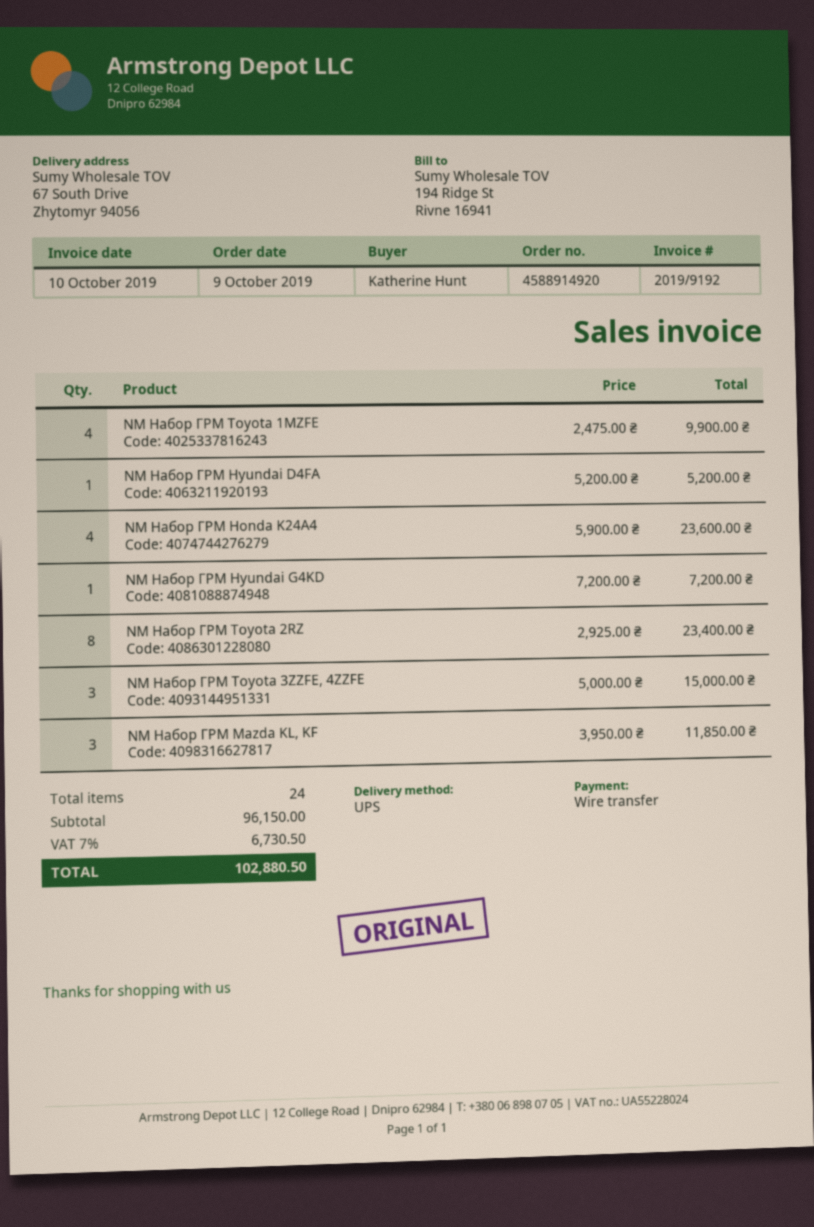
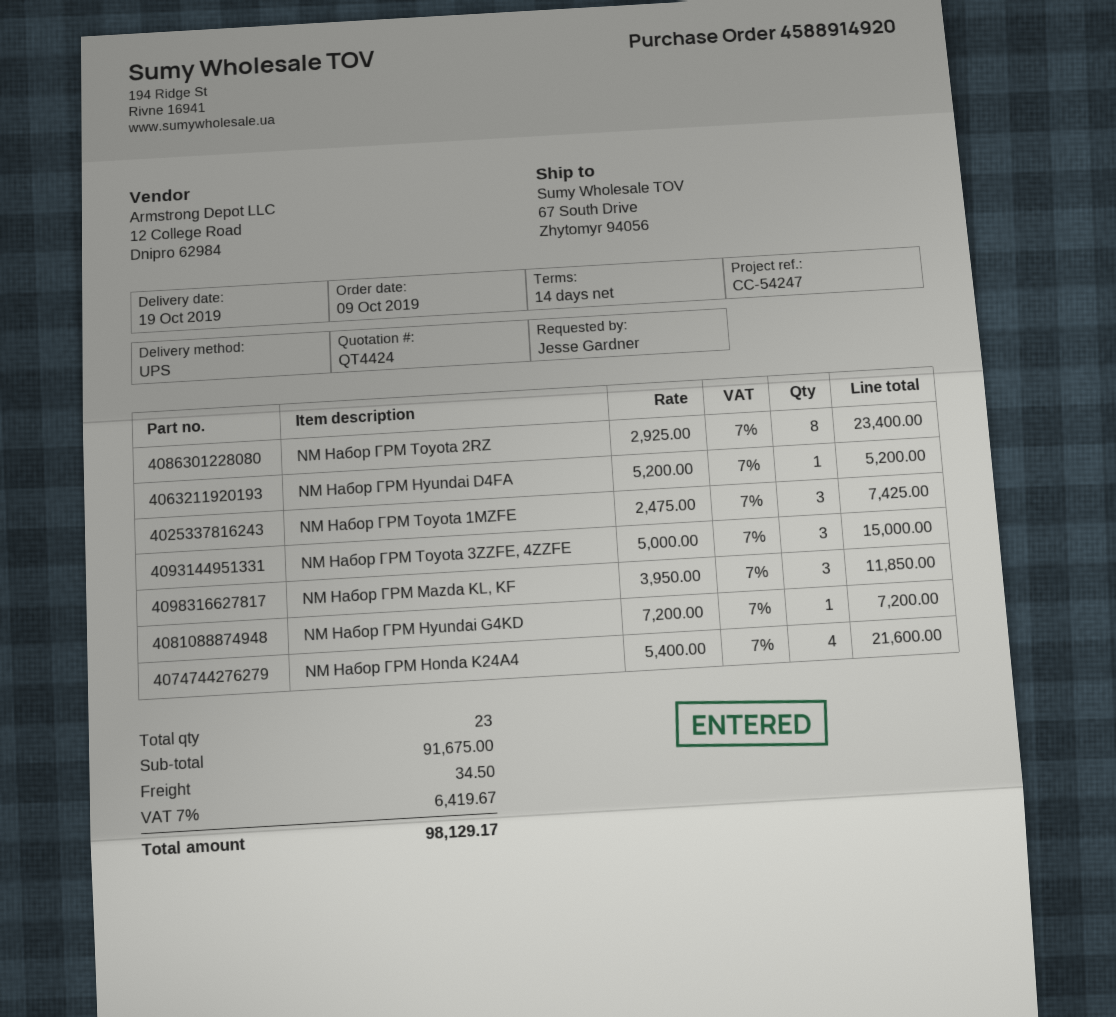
ordered by: Katherine Hunt -> Jesse Gardner
NM Набор ГРМ Toyota 1MZFE: 4 x 2475.00 = 9900.00 -> 3 x 2475.00 = 7425.00
NM Набор ГРМ Honda K24A4: 4 x 5900.00 = 23600.00 -> 4 x 5400.00 = 21600.00
total quantity: 24 -> 23
subtotal: 96150.00 -> 91675.00
shipping: none -> 34.50
tax: 7% = 6730.50 -> 7% = 6419.67
total: 102880.50 -> 98129.17

